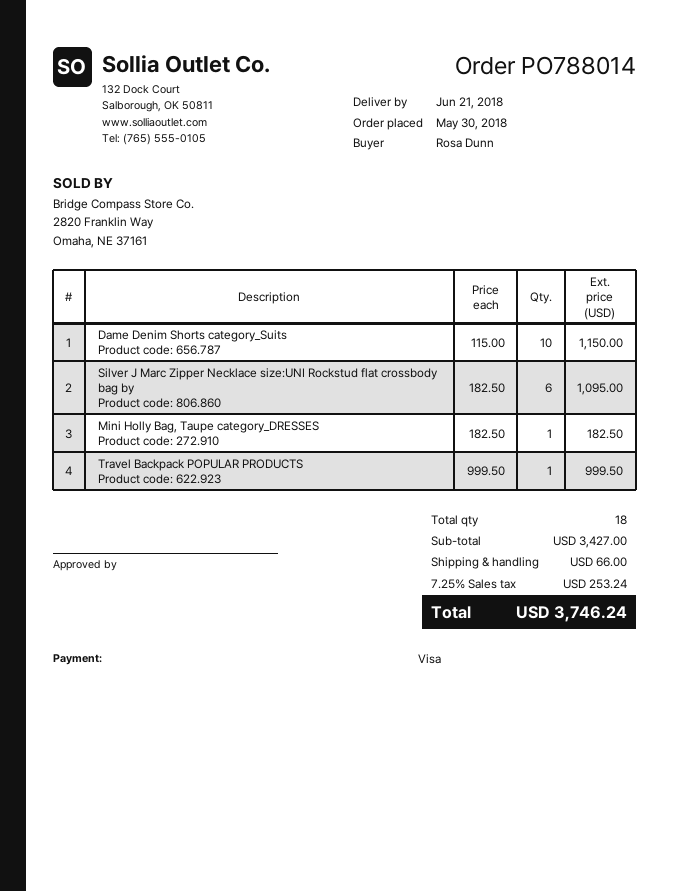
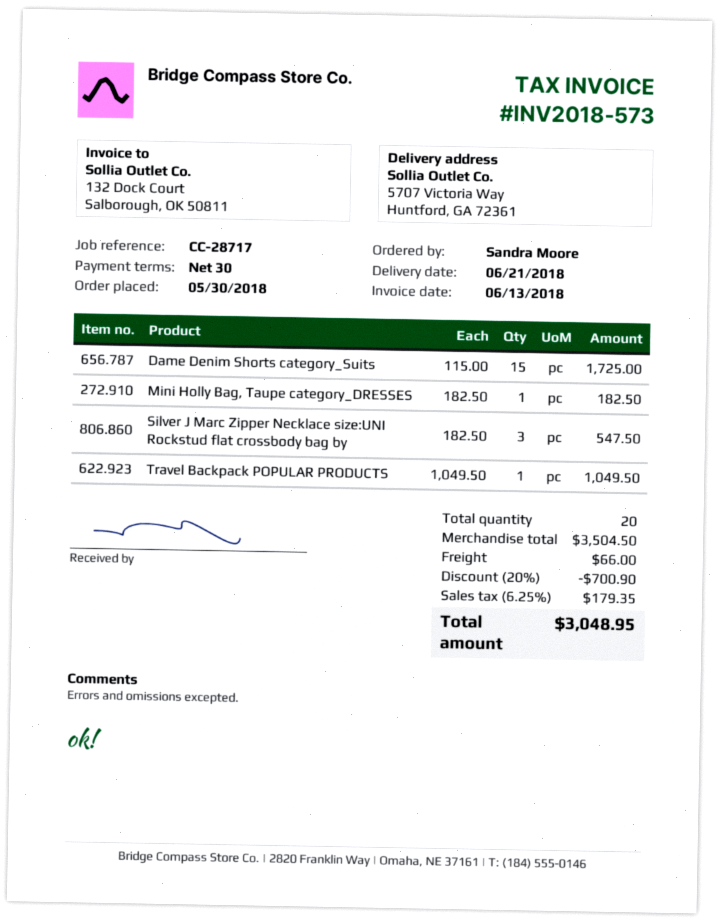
ordered by: Rosa Dunn -> Sandra Moore
Dame Denim Shorts category_Suits: 10 x 115.00 = 1150.00 -> 15 x 115.00 = 1725.00
Silver J Marc Zipper Necklace size:UNI Rockstud flat crossbody bag by: 6 x 182.50 = 1095.00 -> 3 x 182.50 = 547.50
Travel Backpack POPULAR PRODUCTS: 1 x 999.50 = 999.50 -> 1 x 1049.50 = 1049.50
total quantity: 18 -> 20
subtotal: 3427.00 -> 3504.50
discount: none -> 20% = 700.90
tax: 7.25% = 253.24 -> 6.25% = 179.35
total: 3746.24 -> 3048.95

